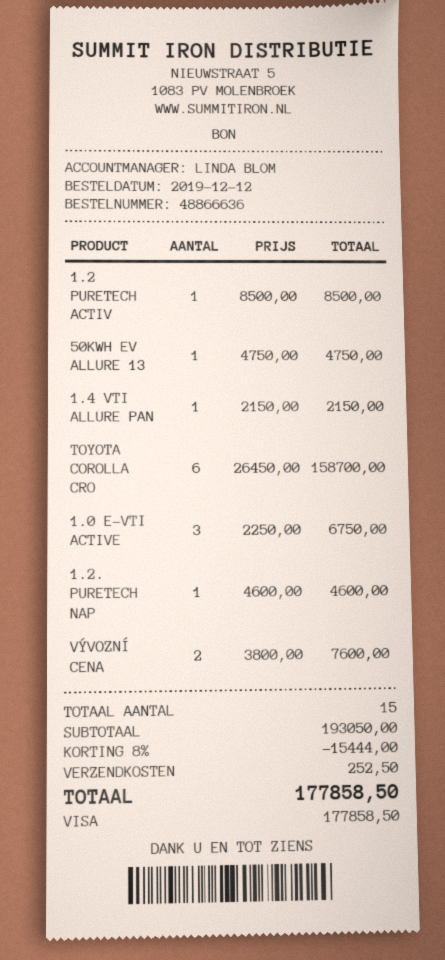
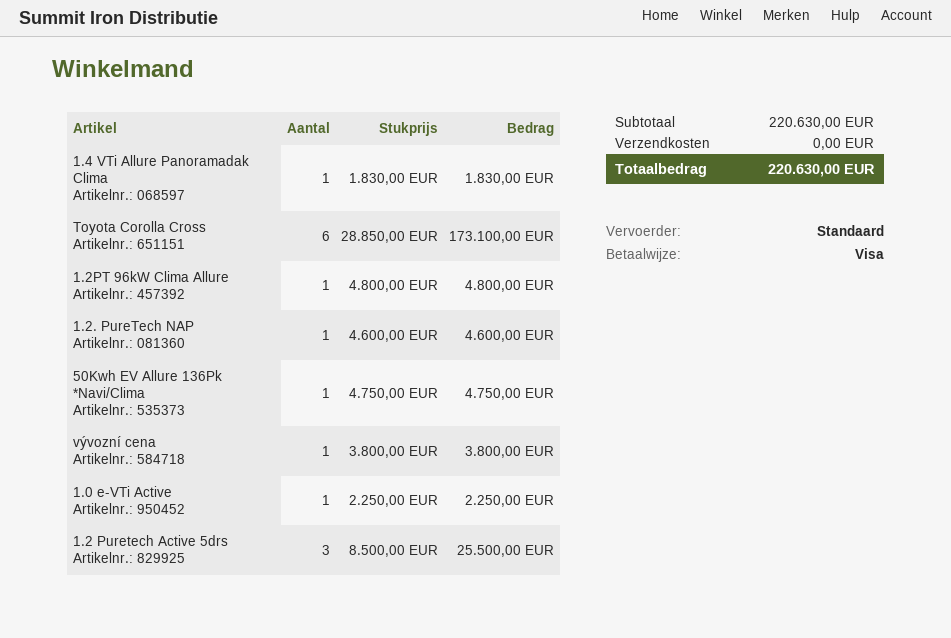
1.2 PURETECH ACTIV: 1 x 8500.00 = 8500.00 -> 3 x 8500.00 = 25500.00
1.4 VTI ALLURE PAN: 1 x 2150.00 = 2150.00 -> 1 x 1830.00 = 1830.00
TOYOTA COROLLA CRO: 6 x 26450.00 = 158700.00 -> 6 x 28850.00 = 173100.00
1.0 E-VTI ACTIVE: 3 x 2250.00 = 6750.00 -> 1 x 2250.00 = 2250.00
VÝVOZNÍ CENA: 2 x 3800.00 = 7600.00 -> 1 x 3800.00 = 3800.00
1.2PT 96kW Clima Allure: none -> 1 x 4800.00 = 4800.00
subtotal: 193050.00 -> 220630.00
discount: 8% = 15444.00 -> none
shipping: 252.50 -> 0.00
total: 177858.50 -> 220630.00

